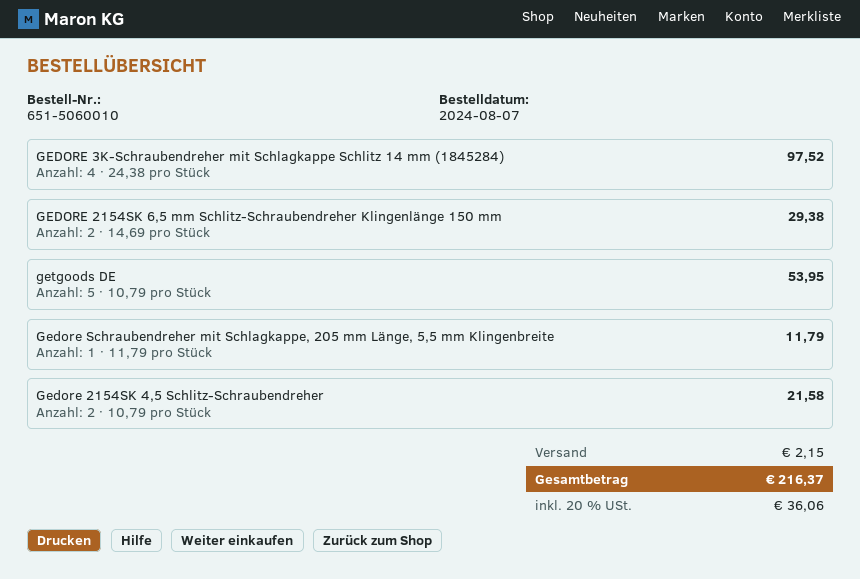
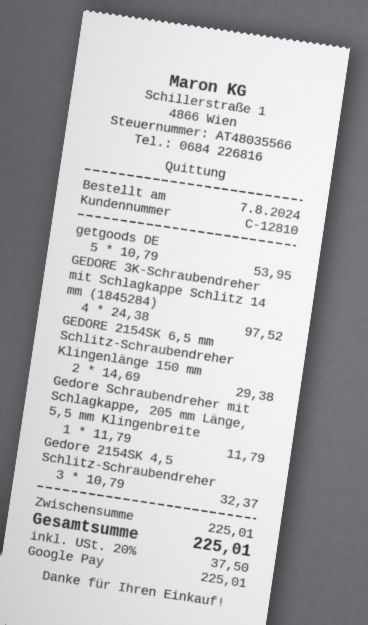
Gedore 2154SK 4,5 Schlitz-Schraubendreher: 2 x 10.79 = 21.58 -> 3 x 10.79 = 32.37
shipping: 2.15 -> none
tax: 20% = 36.06 -> 20% = 37.50
total: 216.37 -> 225.01

